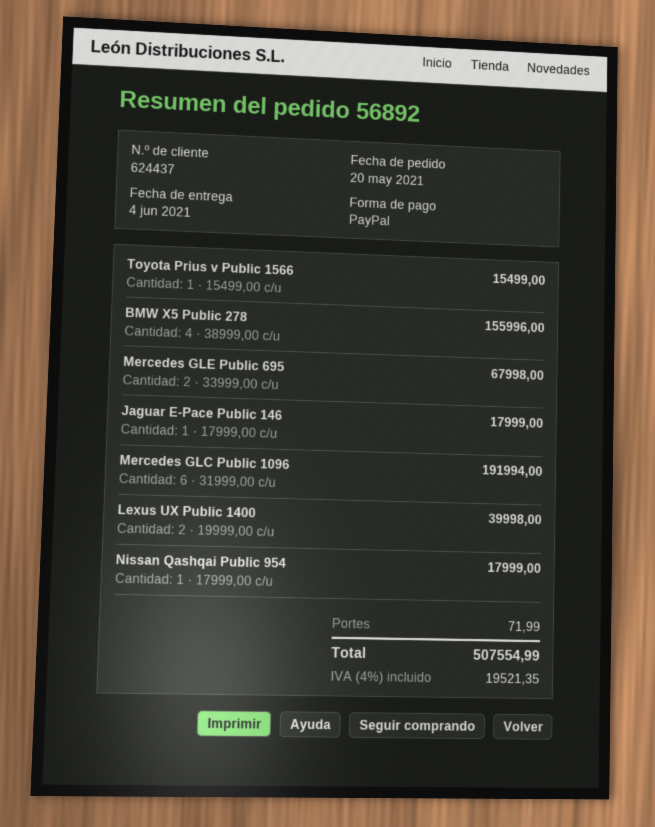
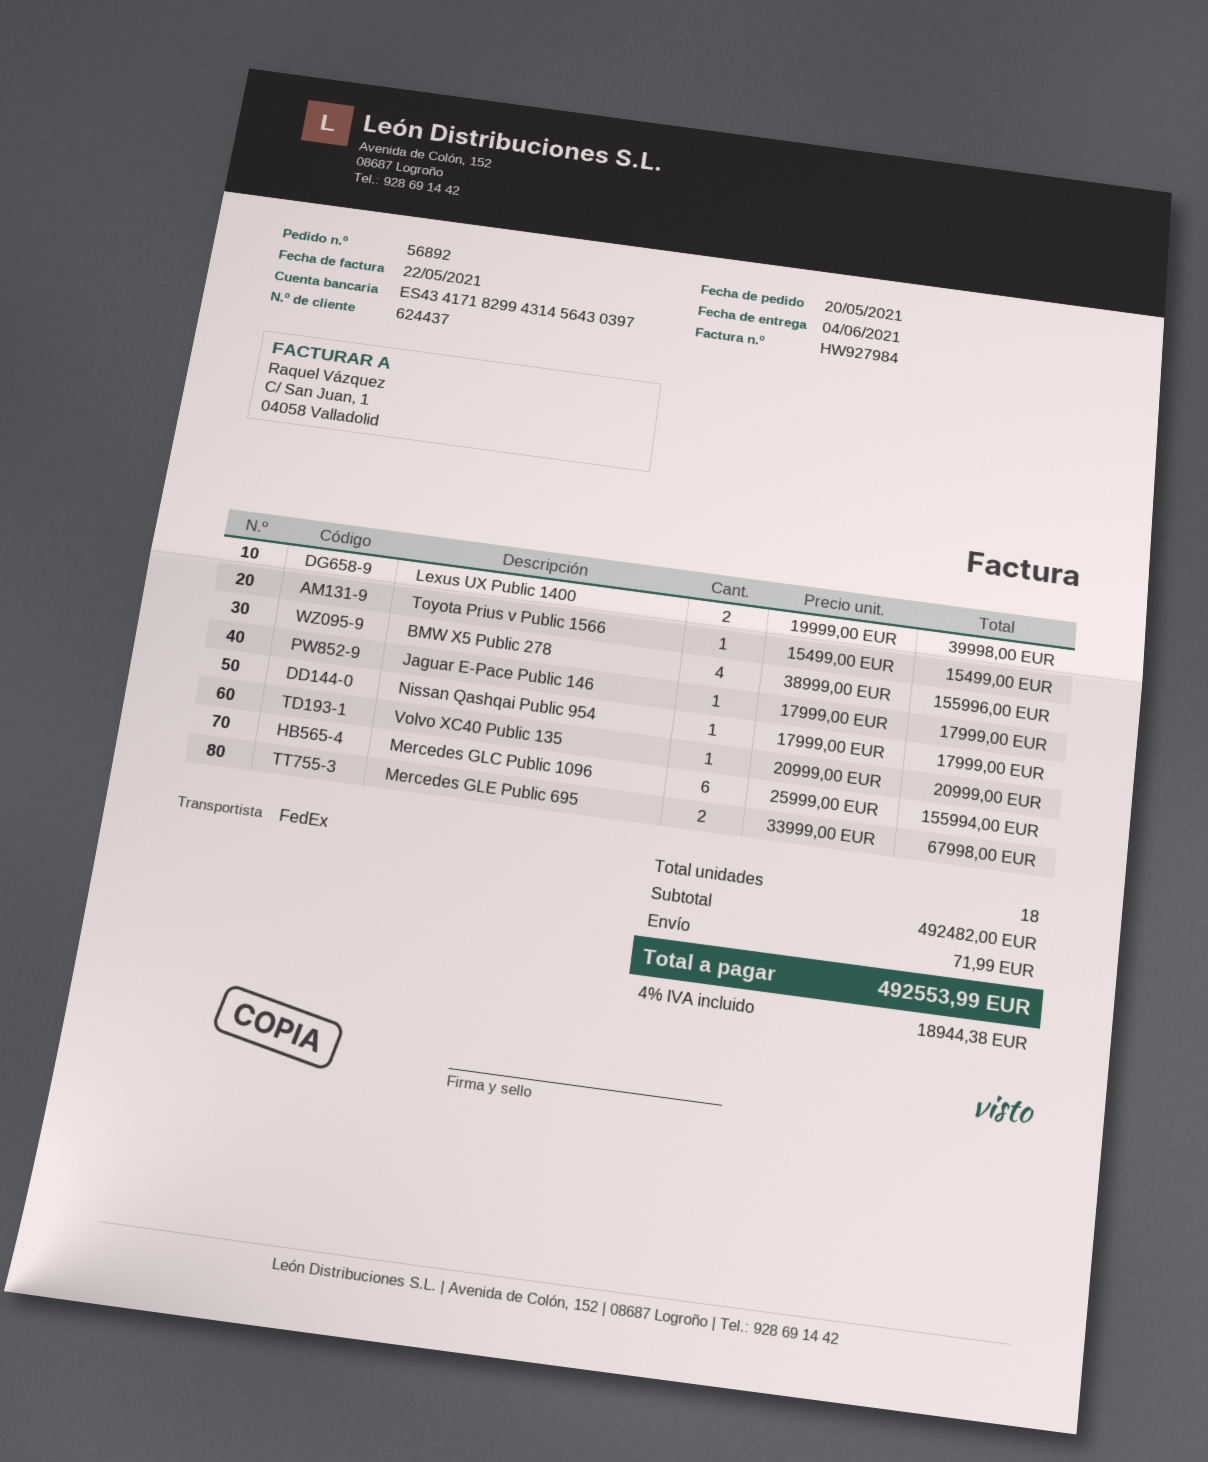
Mercedes GLC Public 1096: 6 x 31999.00 = 191994.00 -> 6 x 25999.00 = 155994.00
Volvo XC40 Public 135: none -> 1 x 20999.00 = 20999.00
tax: 4% = 19521.35 -> 4% = 18944.38
total: 507554.99 -> 492553.99

